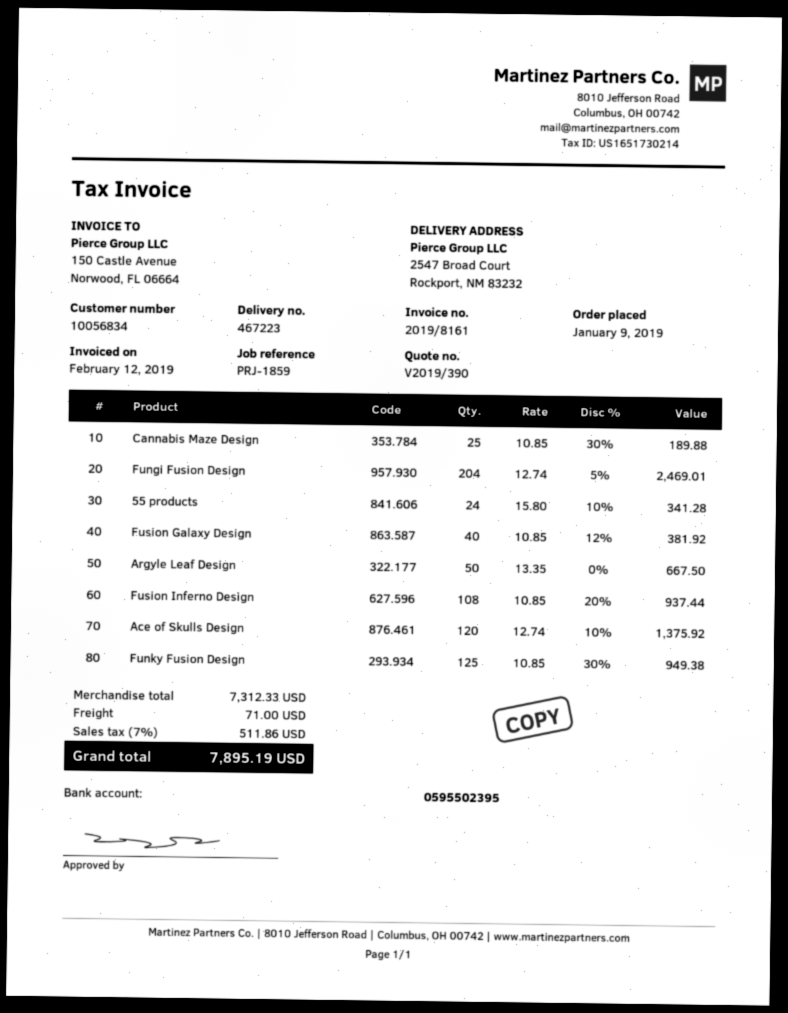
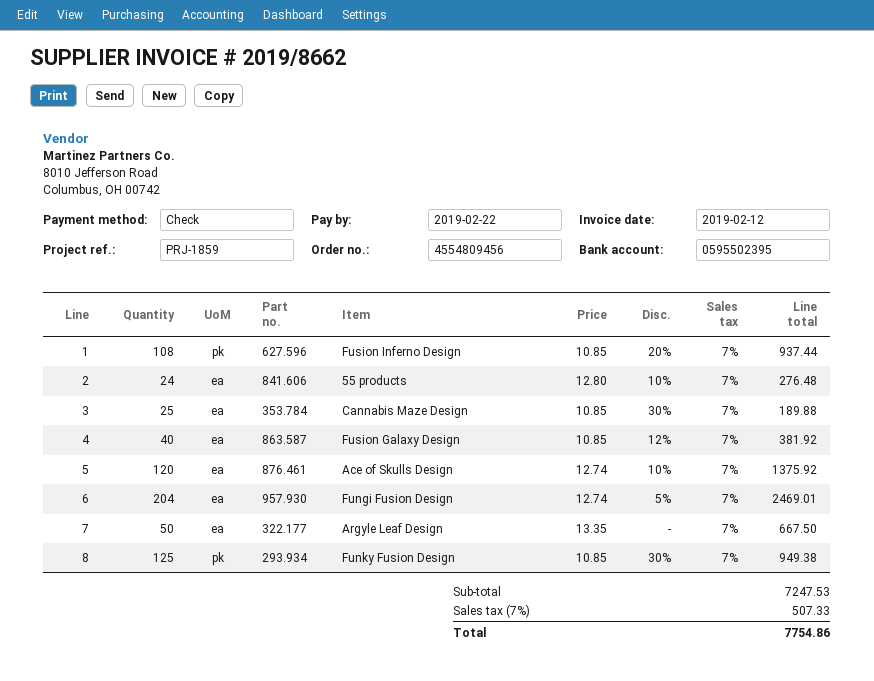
invoice number: 2019/8161 -> 2019/8662
55 products: 24 x 15.80 - 10% = 341.28 -> 24 x 12.80 - 10% = 276.48
subtotal: 7312.33 -> 7247.53
shipping: 71.00 -> none
tax: 7% = 511.86 -> 7% = 507.33
total: 7895.19 -> 7754.86

